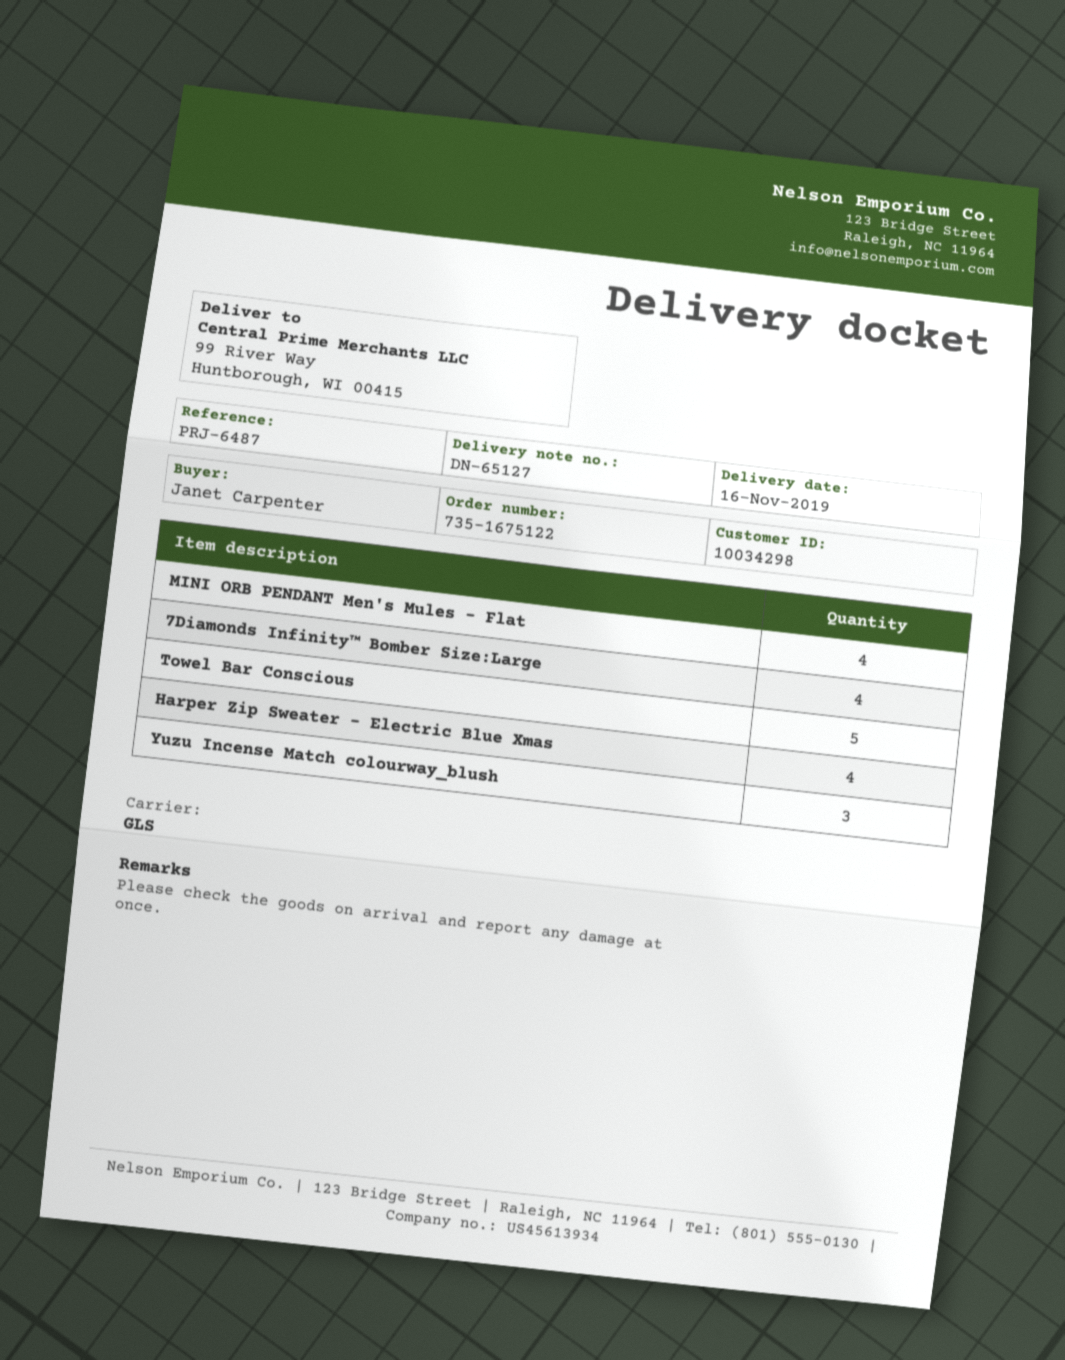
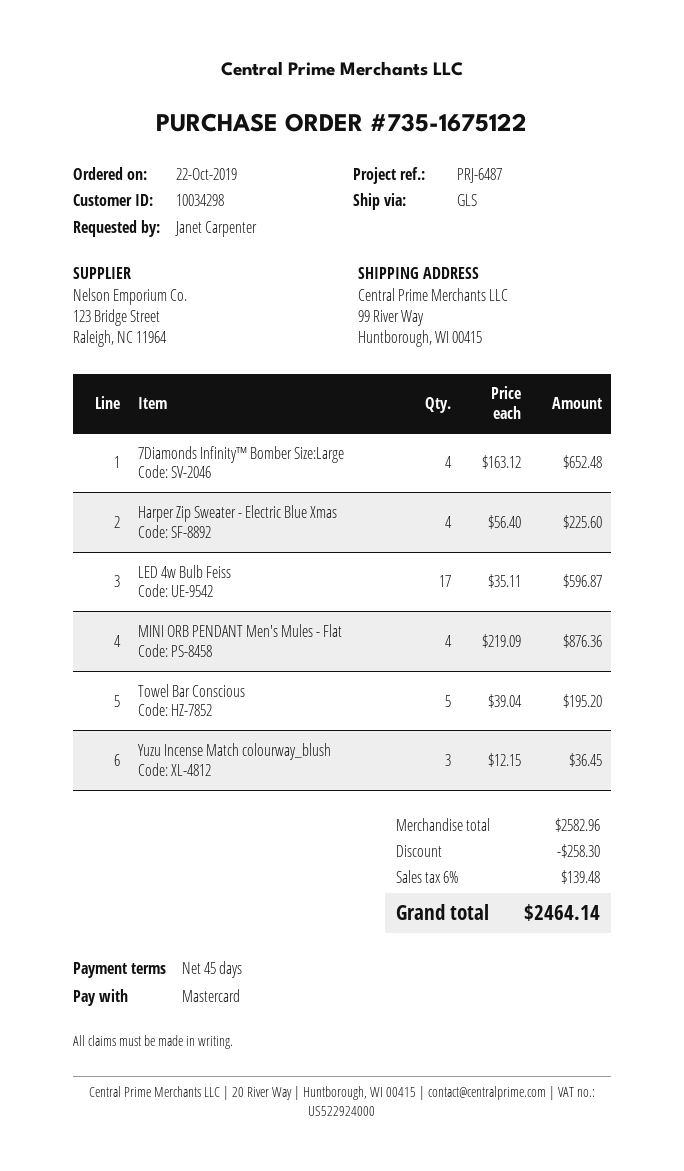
LED 4w Bulb Feiss: none -> 17

